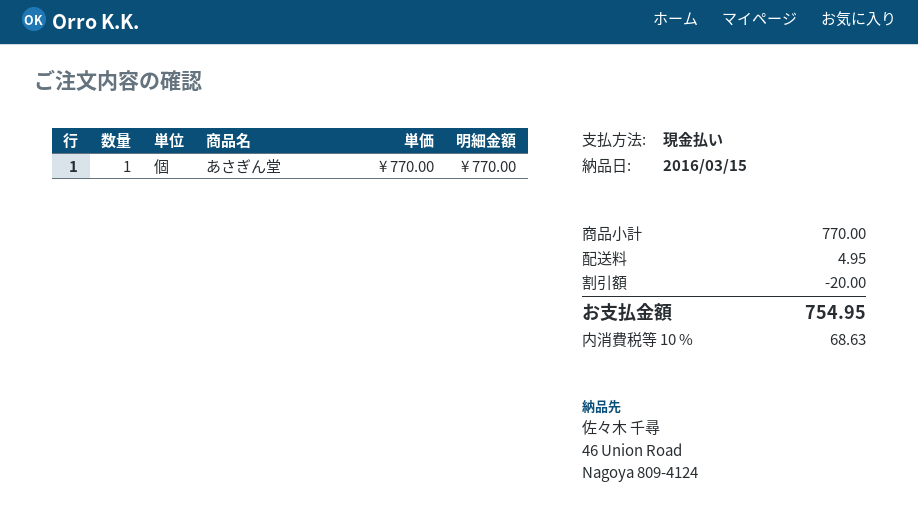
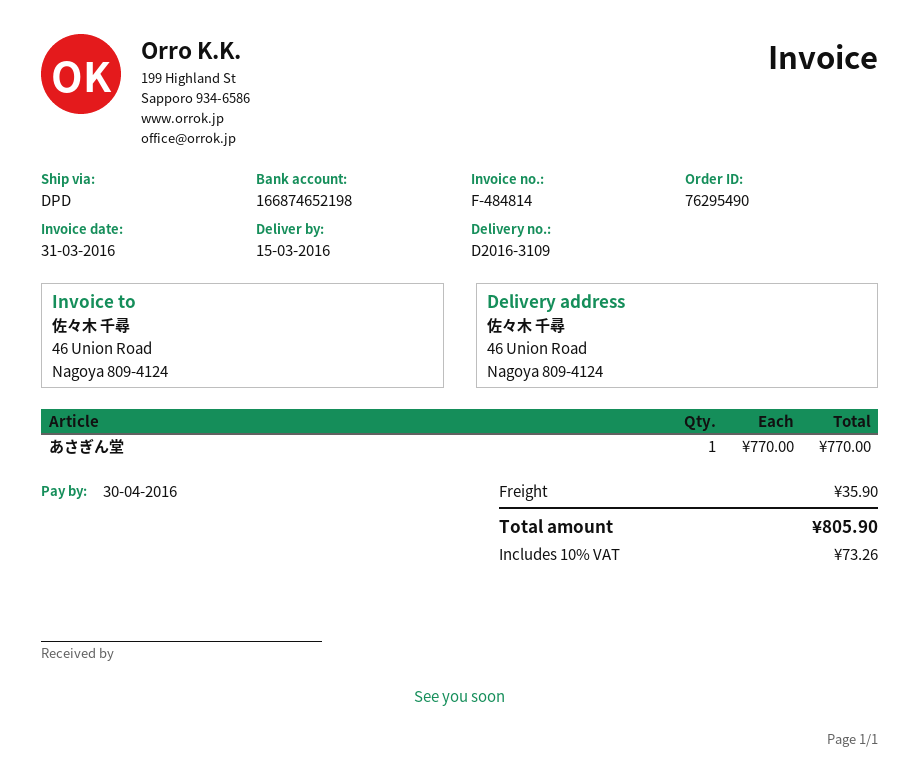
discount: 20.00 -> none
shipping: 4.95 -> 35.90
tax: 10% = 68.63 -> 10% = 73.26
total: 754.95 -> 805.90

